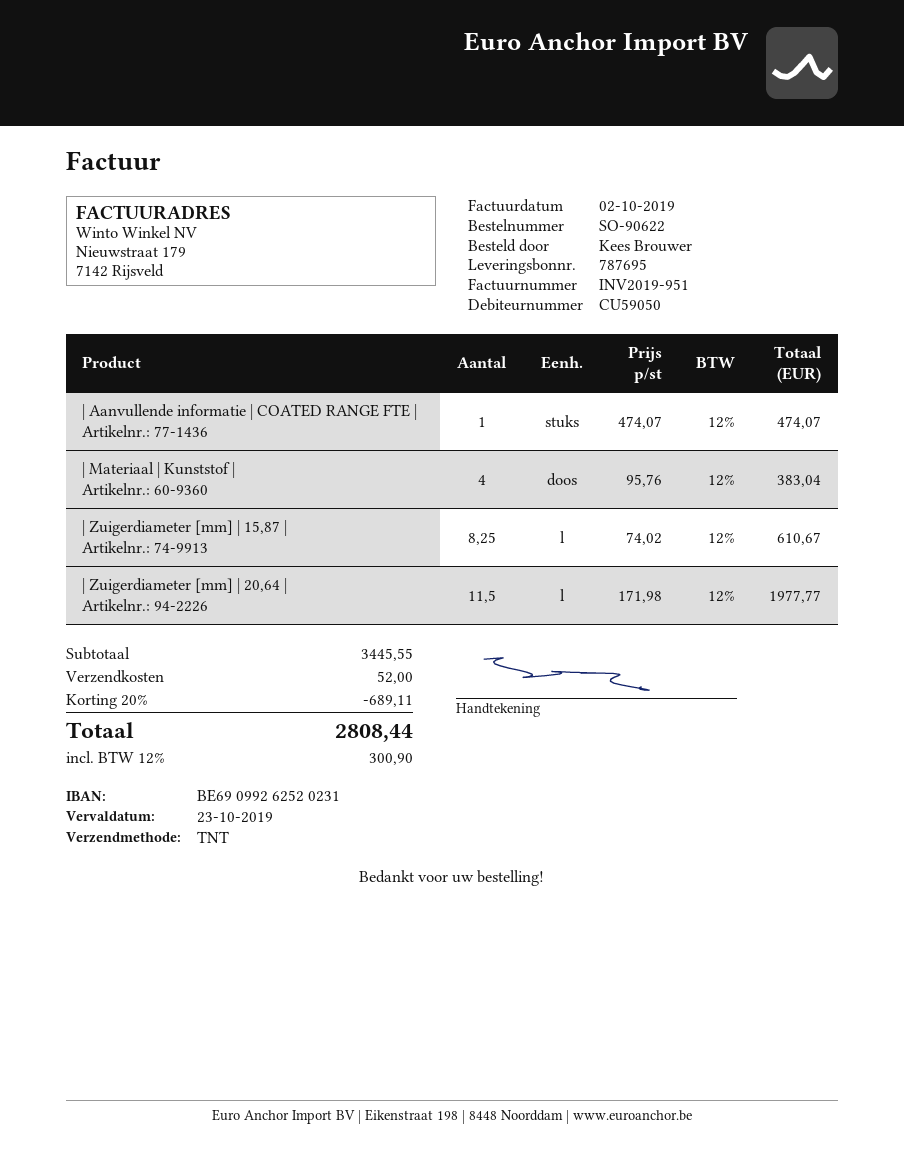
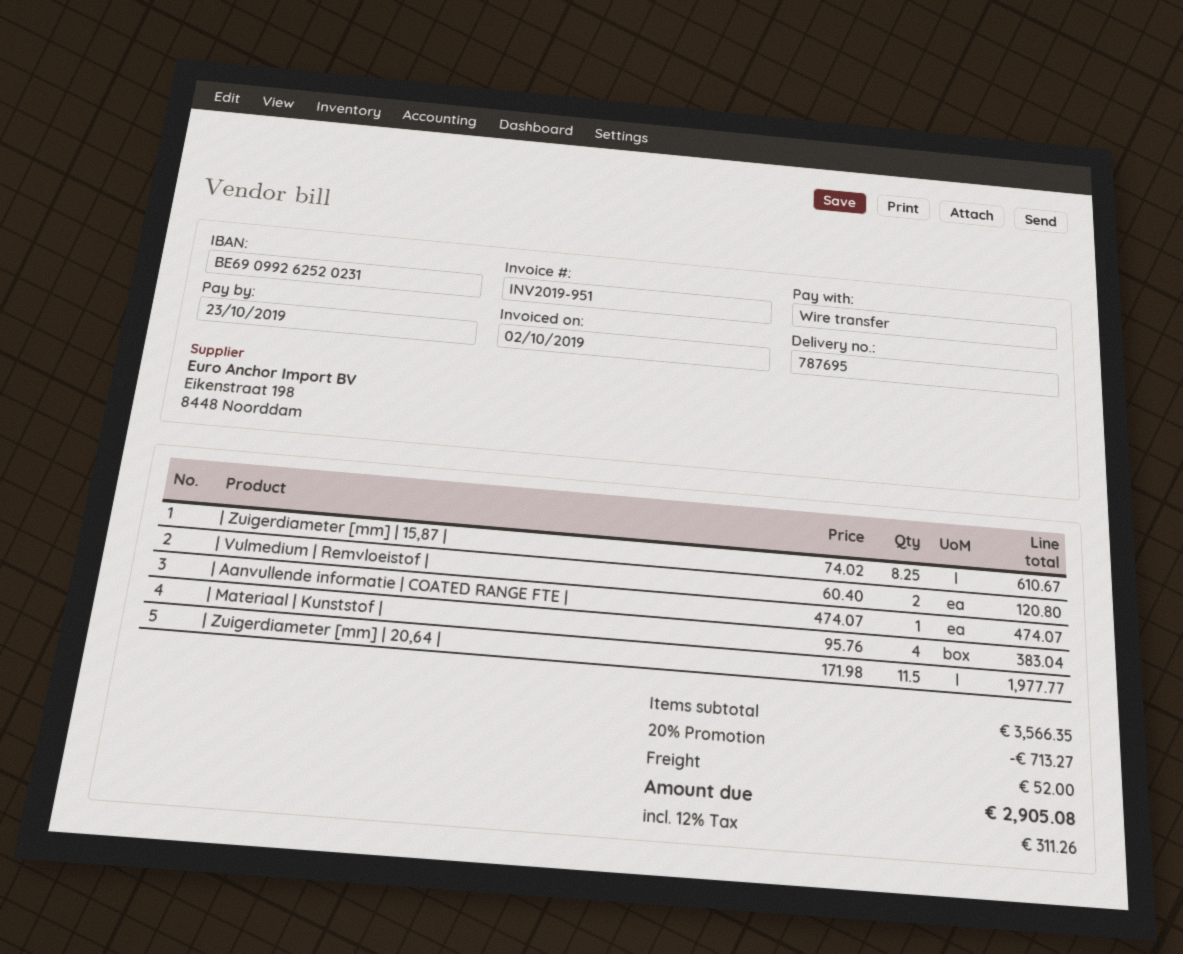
| Vulmedium | Remvloeistof |: none -> 2 x 60.40 = 120.80
subtotal: 3445.55 -> 3566.35
discount: 20% = 689.11 -> 20% = 713.27
tax: 12% = 300.90 -> 12% = 311.26
total: 2808.44 -> 2905.08

